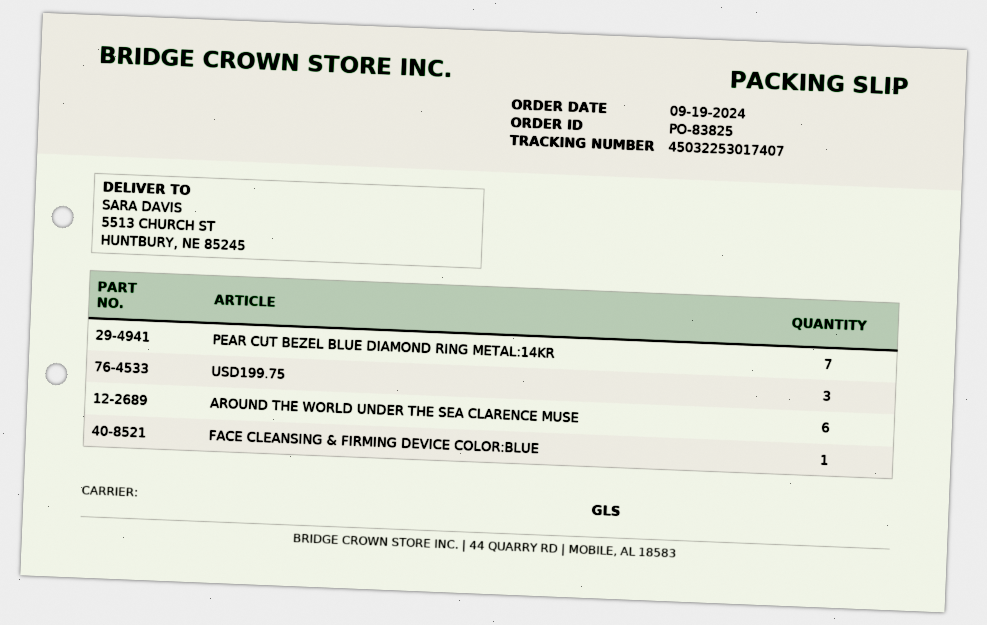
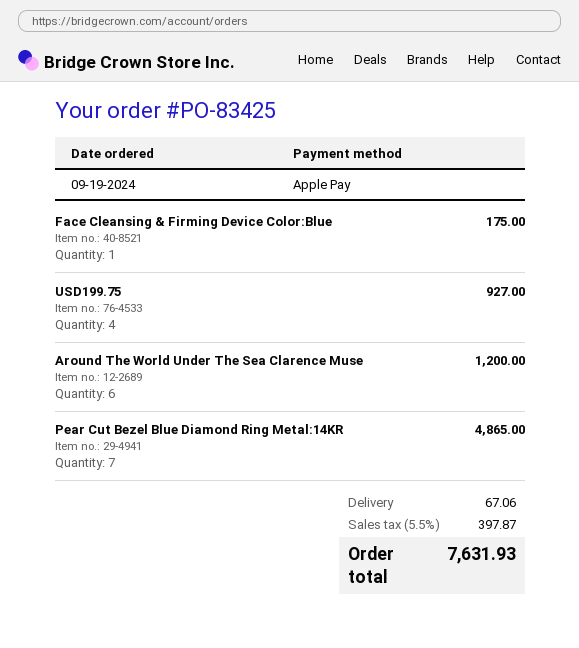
order number: PO-83825 -> PO-83425
USD199.75: 3 -> 4

